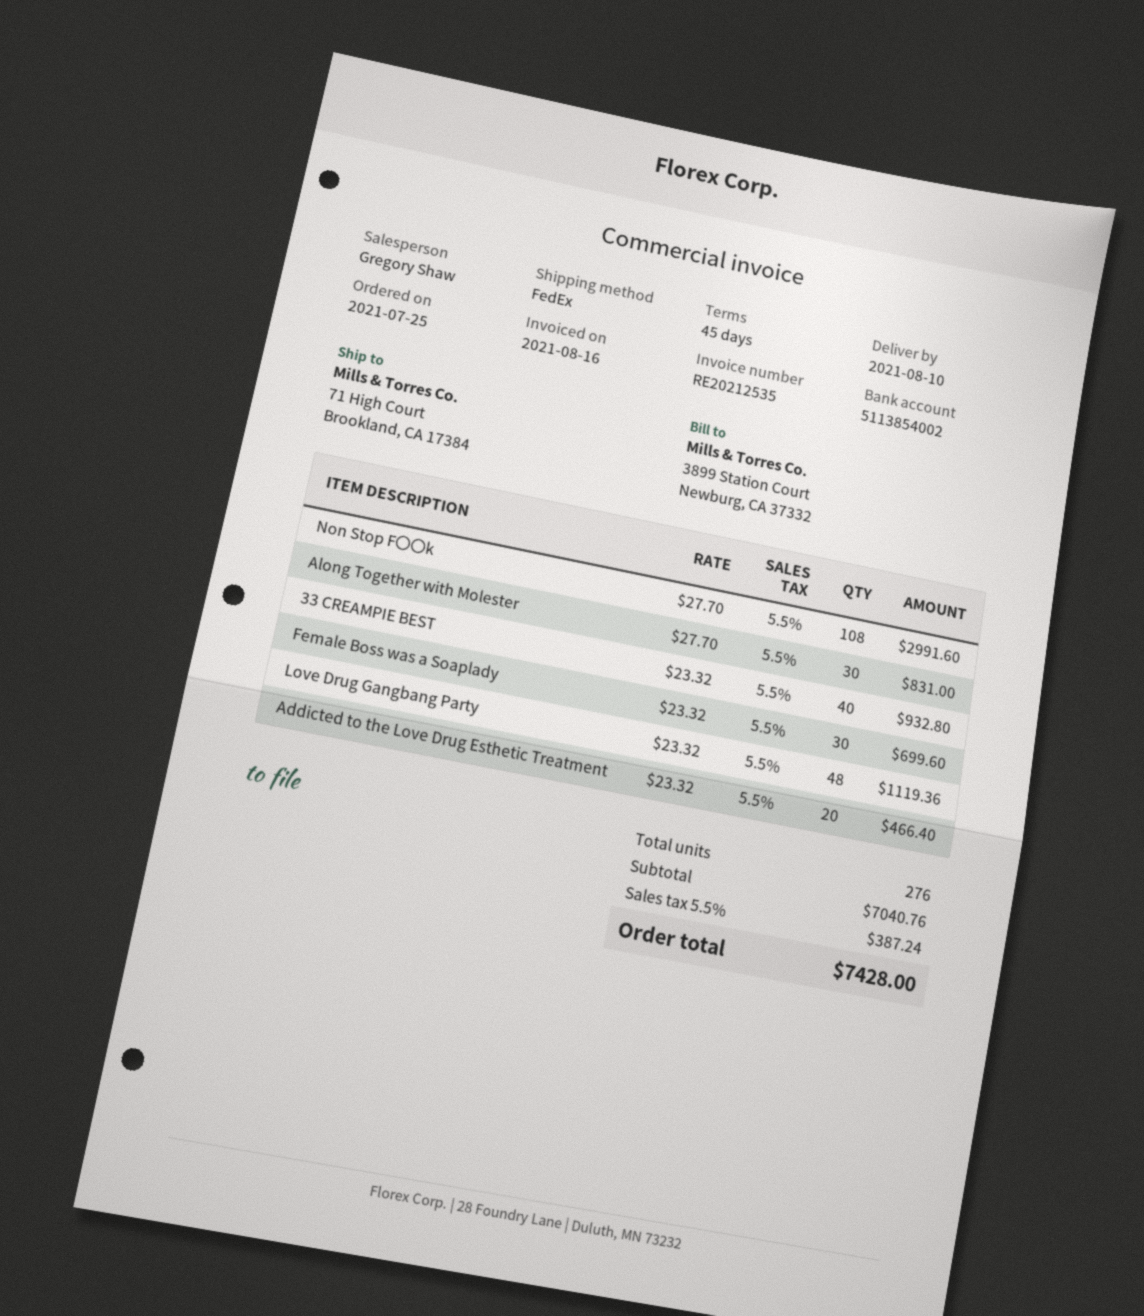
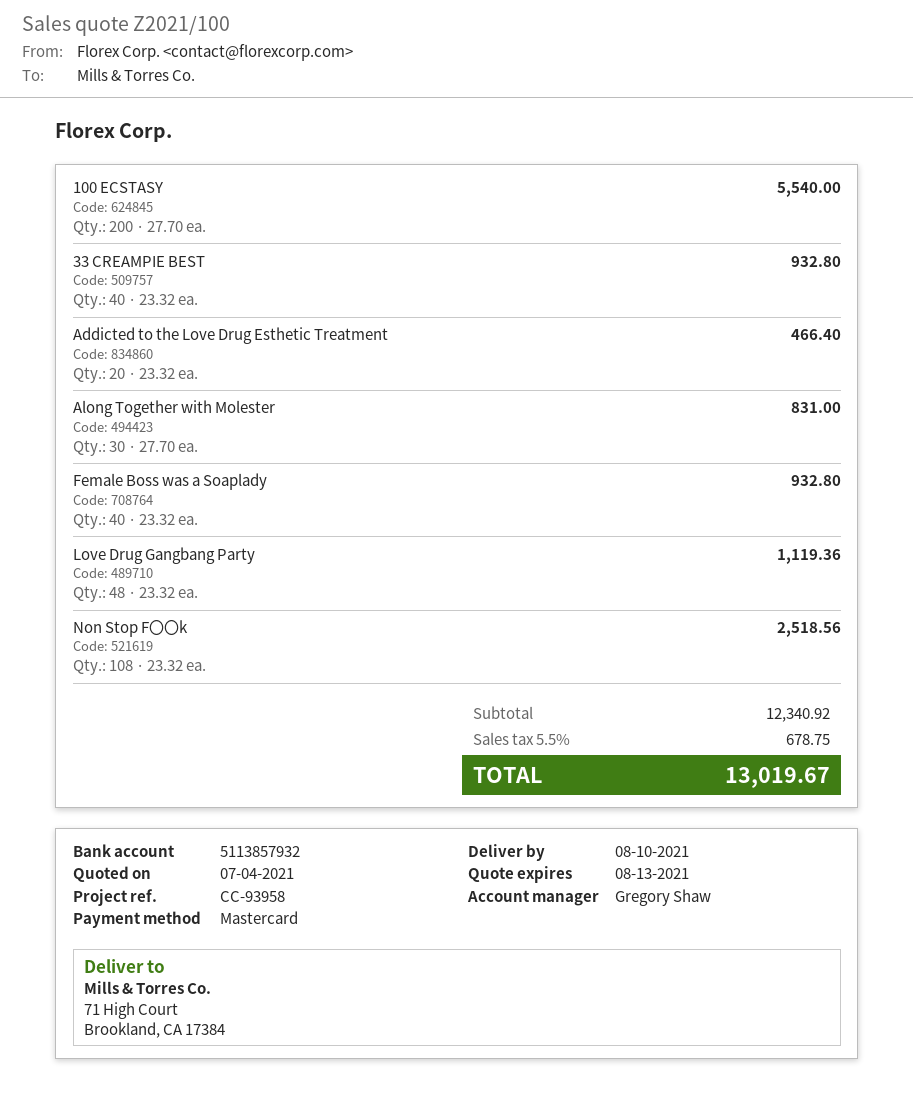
bank account: 5113854002 -> 5113857932
Non Stop F〇〇k: 108 x 27.70 = 2991.60 -> 108 x 23.32 = 2518.56
Female Boss was a Soaplady: 30 x 23.32 = 699.60 -> 40 x 23.32 = 932.80
100 ECSTASY: none -> 200 x 27.70 = 5540.00
subtotal: 7040.76 -> 12340.92
tax: 5.5% = 387.24 -> 5.5% = 678.75
total: 7428.00 -> 13019.67

